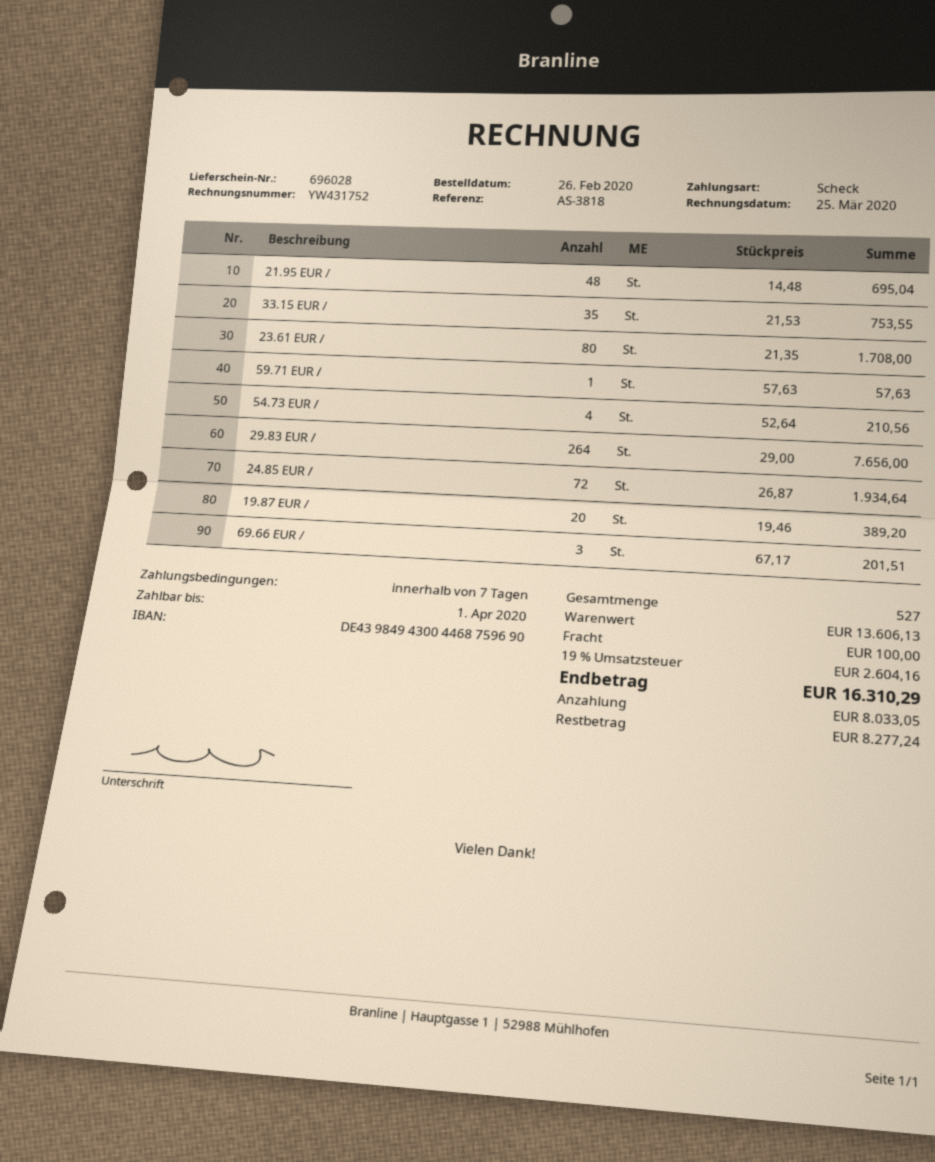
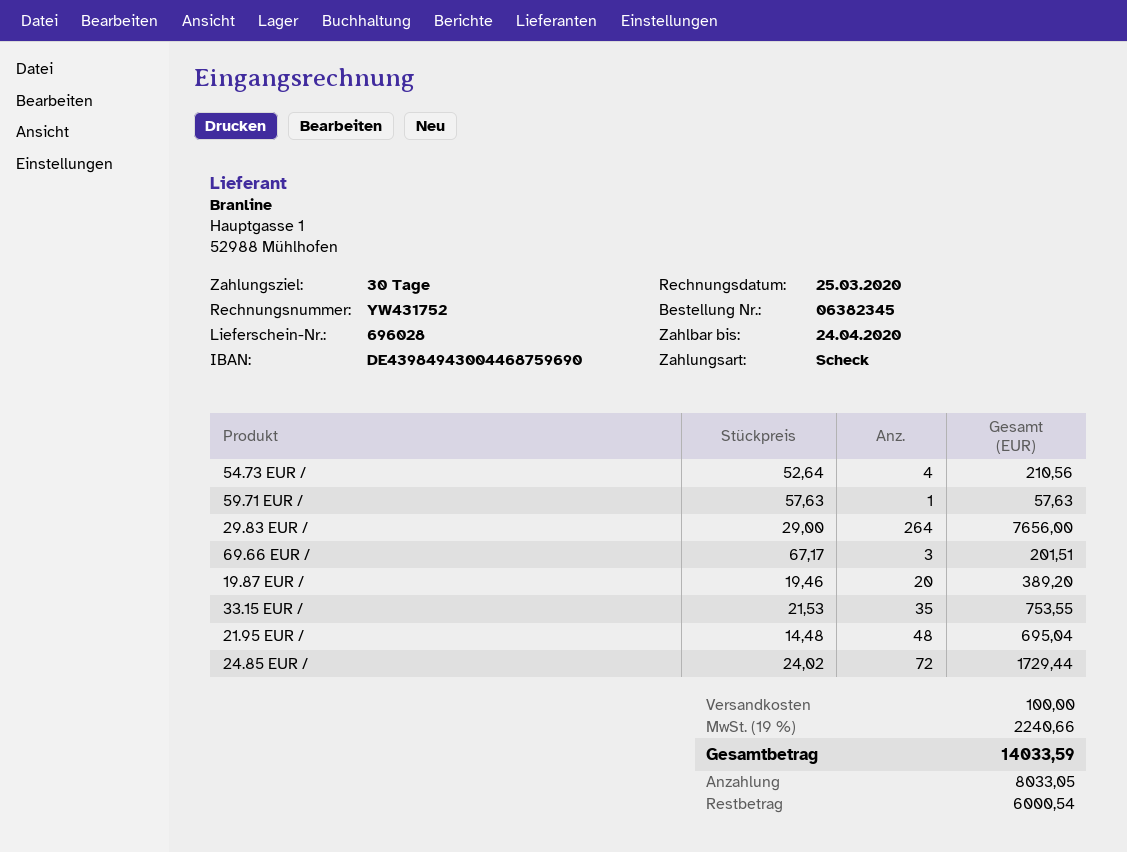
payment terms: 7 days -> 30 days
due date: 2020-04-01 -> 2020-04-24
23.61 EUR /: 80 x 21.35 = 1708.00 -> none
24.85 EUR /: 72 x 26.87 = 1934.64 -> 72 x 24.02 = 1729.44
tax: 19% = 2604.16 -> 19% = 2240.66
total: 16310.29 -> 14033.59
balance: 8277.24 -> 6000.54

